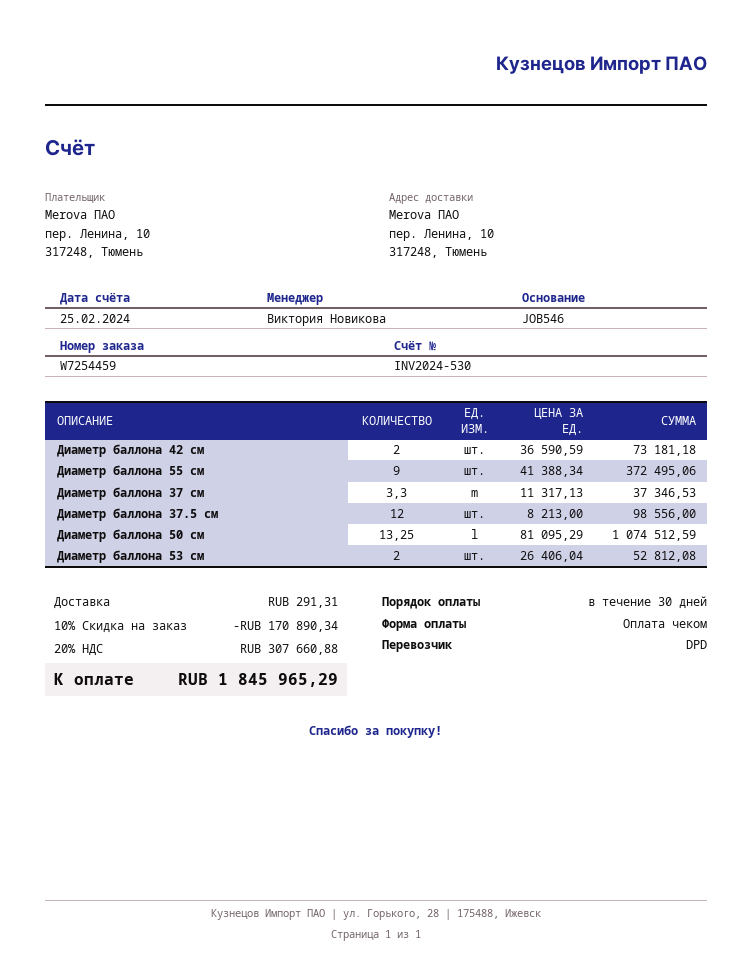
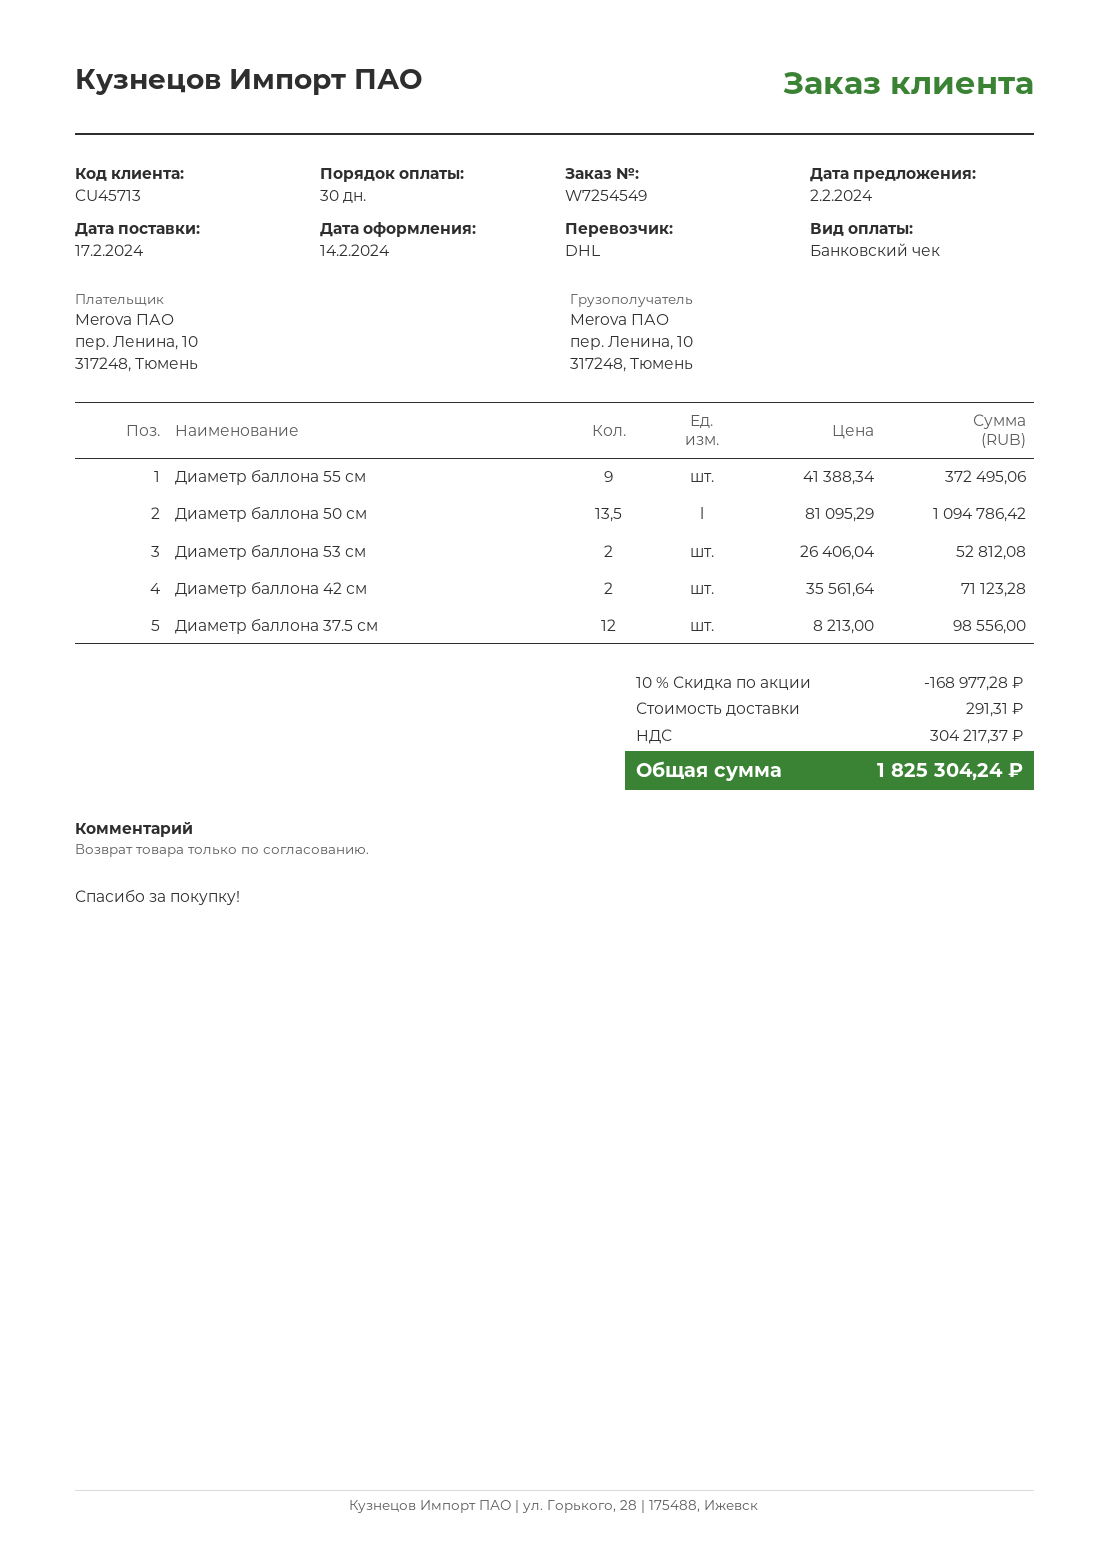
order number: W7254459 -> W7254549
shipping method: DPD -> DHL
Диаметр баллона 42 см: 2 x 36590.59 = 73181.18 -> 2 x 35561.64 = 71123.28
Диаметр баллона 37 см: 3.3 x 11317.13 = 37346.53 -> none
Диаметр баллона 50 см: 13.25 x 81095.29 = 1074512.59 -> 13.5 x 81095.29 = 1094786.42
discount: 10% = 170890.34 -> 10% = 168977.28
tax: 307660.88 -> 304217.37
total: 1845965.29 -> 1825304.24

